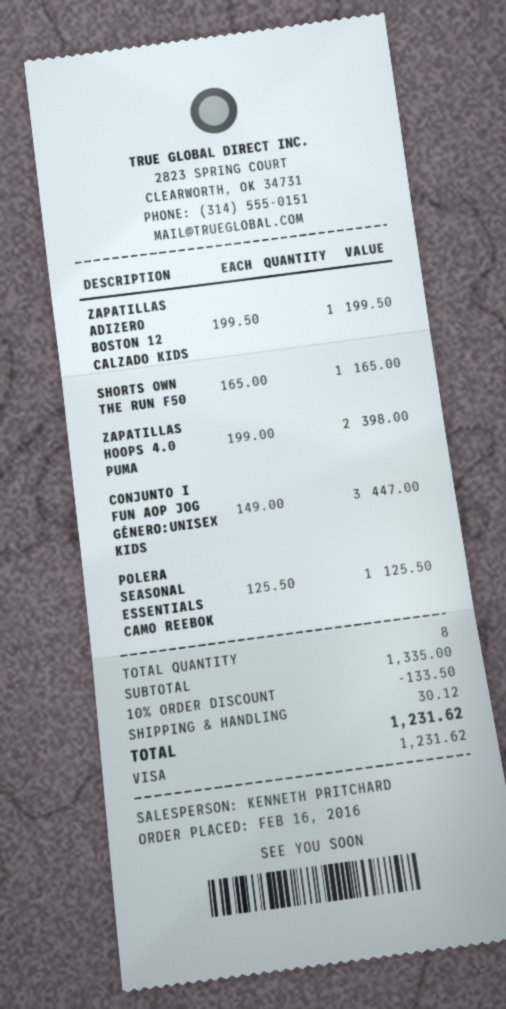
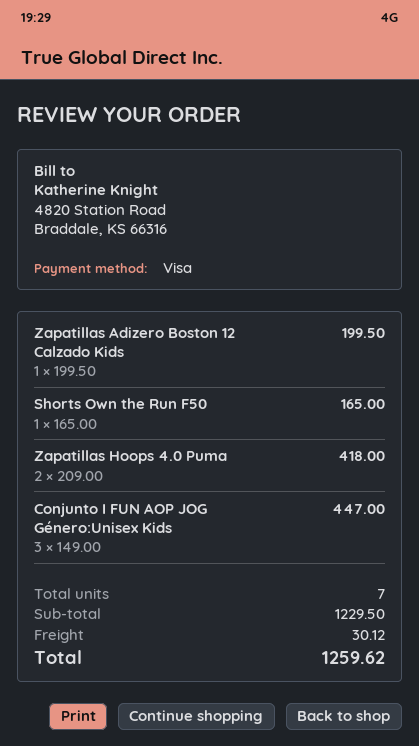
ZAPATILLAS HOOPS 4.0 PUMA: 2 x 199.00 = 398.00 -> 2 x 209.00 = 418.00
POLERA SEASONAL ESSENTIALS CAMO REEBOK: 1 x 125.50 = 125.50 -> none
total quantity: 8 -> 7
subtotal: 1335.00 -> 1229.50
discount: 10% = 133.50 -> none
total: 1231.62 -> 1259.62

